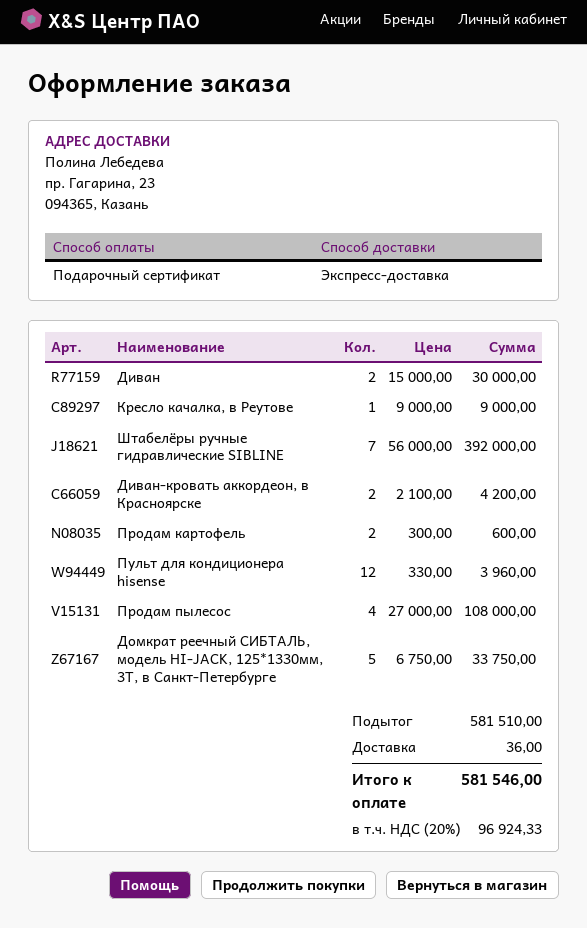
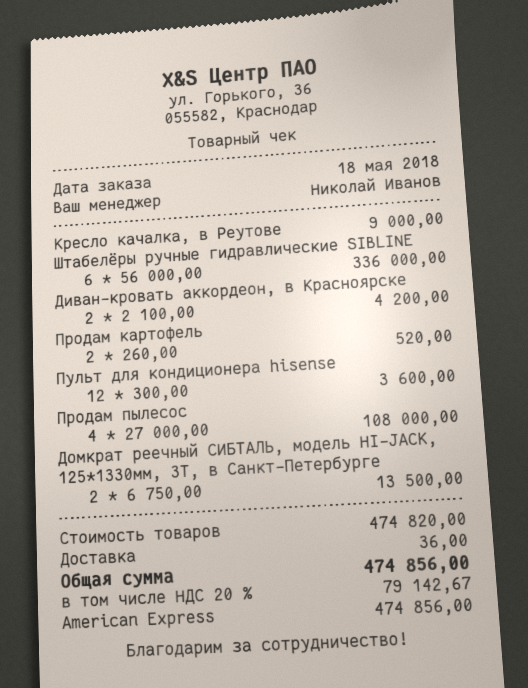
payment method: gift card -> American Express
Диван: 2 x 15000.00 = 30000.00 -> none
Штабелёры ручные гидравлические SIBLINE: 7 x 56000.00 = 392000.00 -> 6 x 56000.00 = 336000.00
Продам картофель: 2 x 300.00 = 600.00 -> 2 x 260.00 = 520.00
Пульт для кондиционера hisense: 12 x 330.00 = 3960.00 -> 12 x 300.00 = 3600.00
Домкрат реечный СИБТАЛЬ, модель HI-JACK, 125*1330мм, 3Т, в Санкт-Петербурге: 5 x 6750.00 = 33750.00 -> 2 x 6750.00 = 13500.00
subtotal: 581510.00 -> 474820.00
tax: 20% = 96924.33 -> 20% = 79142.67
total: 581546.00 -> 474856.00

